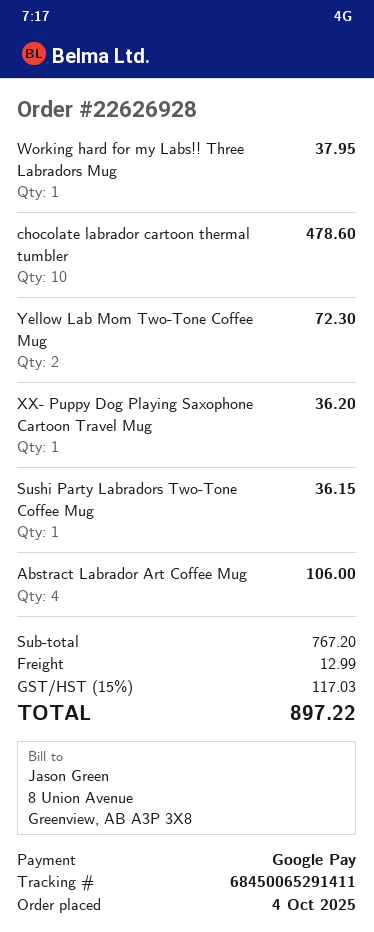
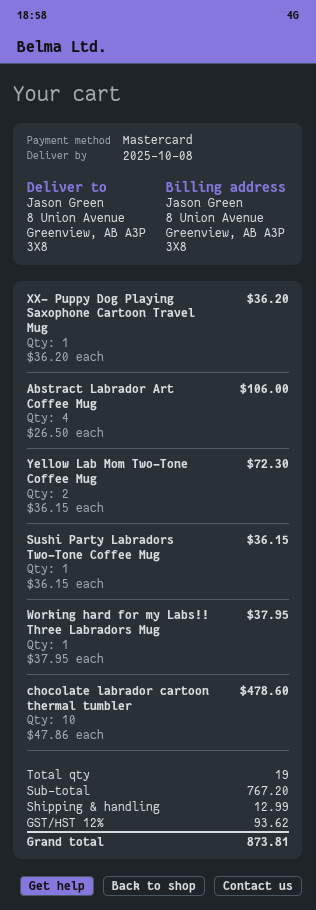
payment method: Google Pay -> Mastercard
tax: 15% = 117.03 -> 12% = 93.62
total: 897.22 -> 873.81

